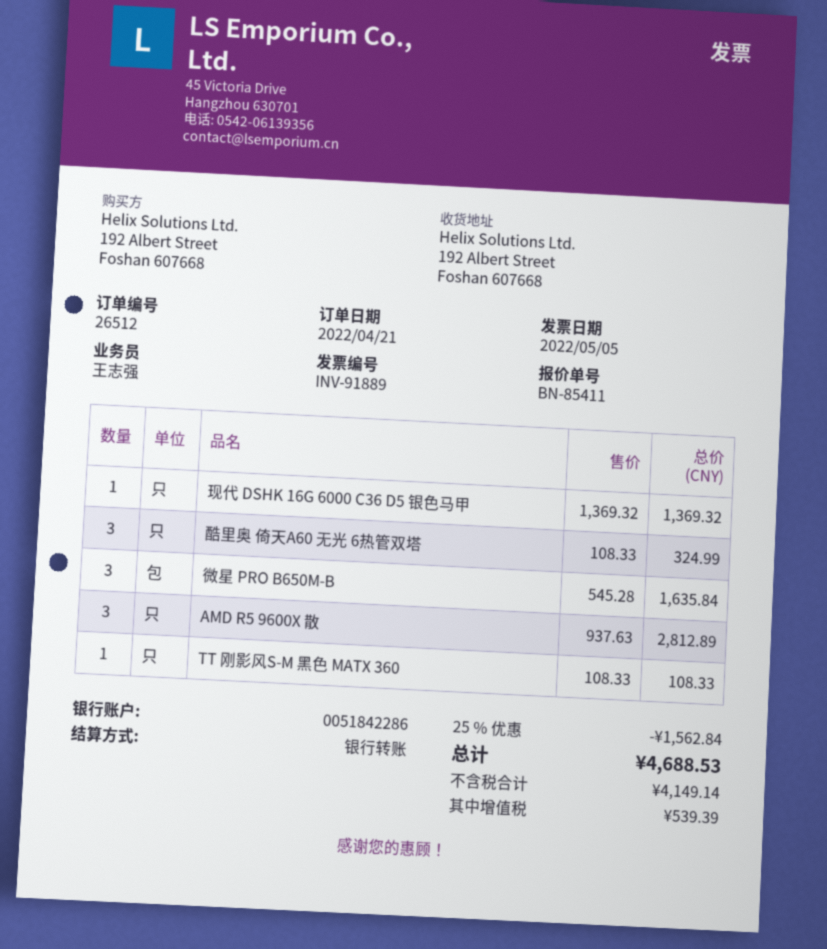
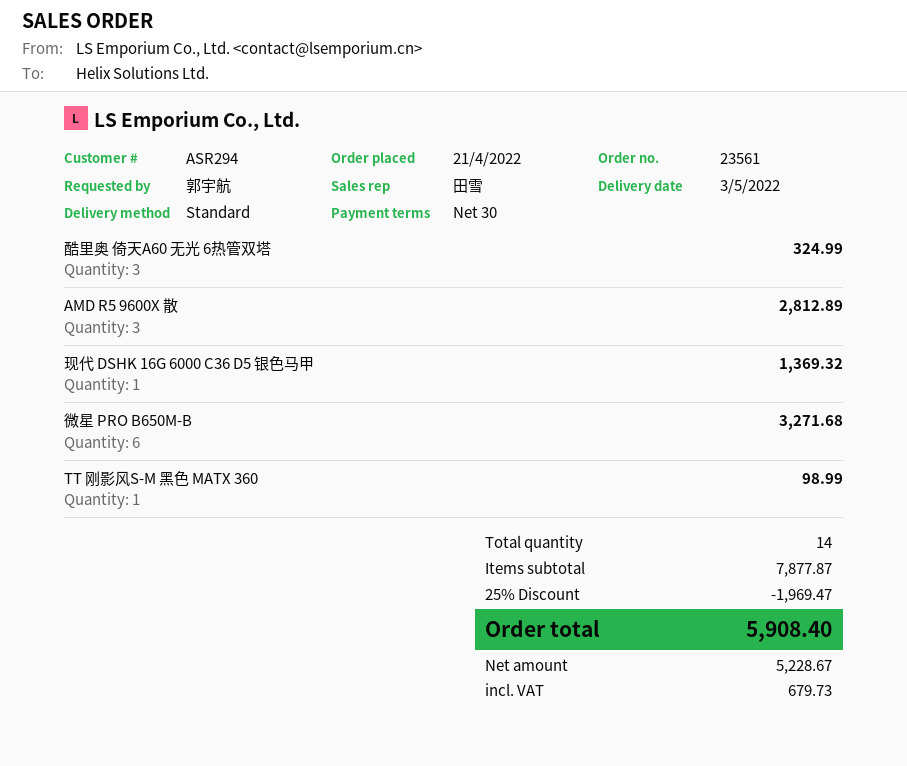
order number: 26512 -> 23561
sales rep: 王志强 -> 田雪
微星 PRO B650M-B: 3 for 1635.84 -> 6 for 3271.68
TT 刚影风S-M 黑色 MATX 360: 1 for 108.33 -> 1 for 98.99
discount: 25% = 1562.84 -> 25% = 1969.47
net: 4149.14 -> 5228.67
tax: 539.39 -> 679.73
total: 4688.53 -> 5908.40

